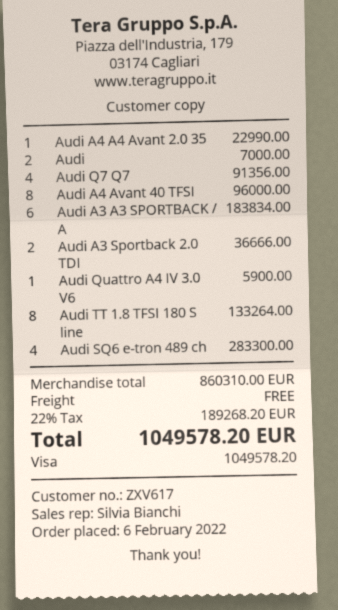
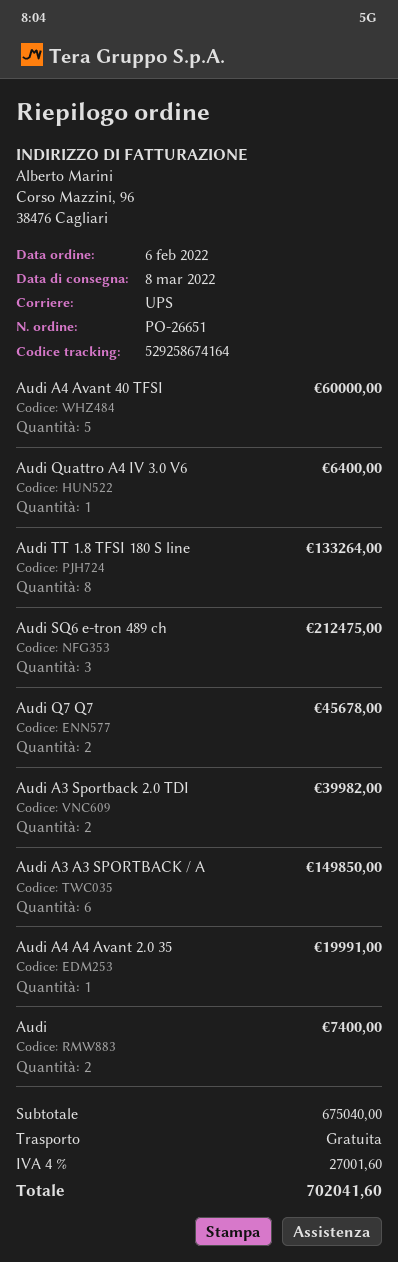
Audi A4 A4 Avant 2.0 35: 1 for 22990.00 -> 1 for 19991.00
Audi: 2 for 7000.00 -> 2 for 7400.00
Audi Q7 Q7: 4 for 91356.00 -> 2 for 45678.00
Audi A4 Avant 40 TFSI: 8 for 96000.00 -> 5 for 60000.00
Audi A3 A3 SPORTBACK / A: 6 for 183834.00 -> 6 for 149850.00
Audi A3 Sportback 2.0 TDI: 2 for 36666.00 -> 2 for 39982.00
Audi Quattro A4 IV 3.0 V6: 1 for 5900.00 -> 1 for 6400.00
Audi SQ6 e-tron 489 ch: 4 for 283300.00 -> 3 for 212475.00
subtotal: 860310.00 -> 675040.00
tax: 22% = 189268.20 -> 4% = 27001.60
total: 1049578.20 -> 702041.60

